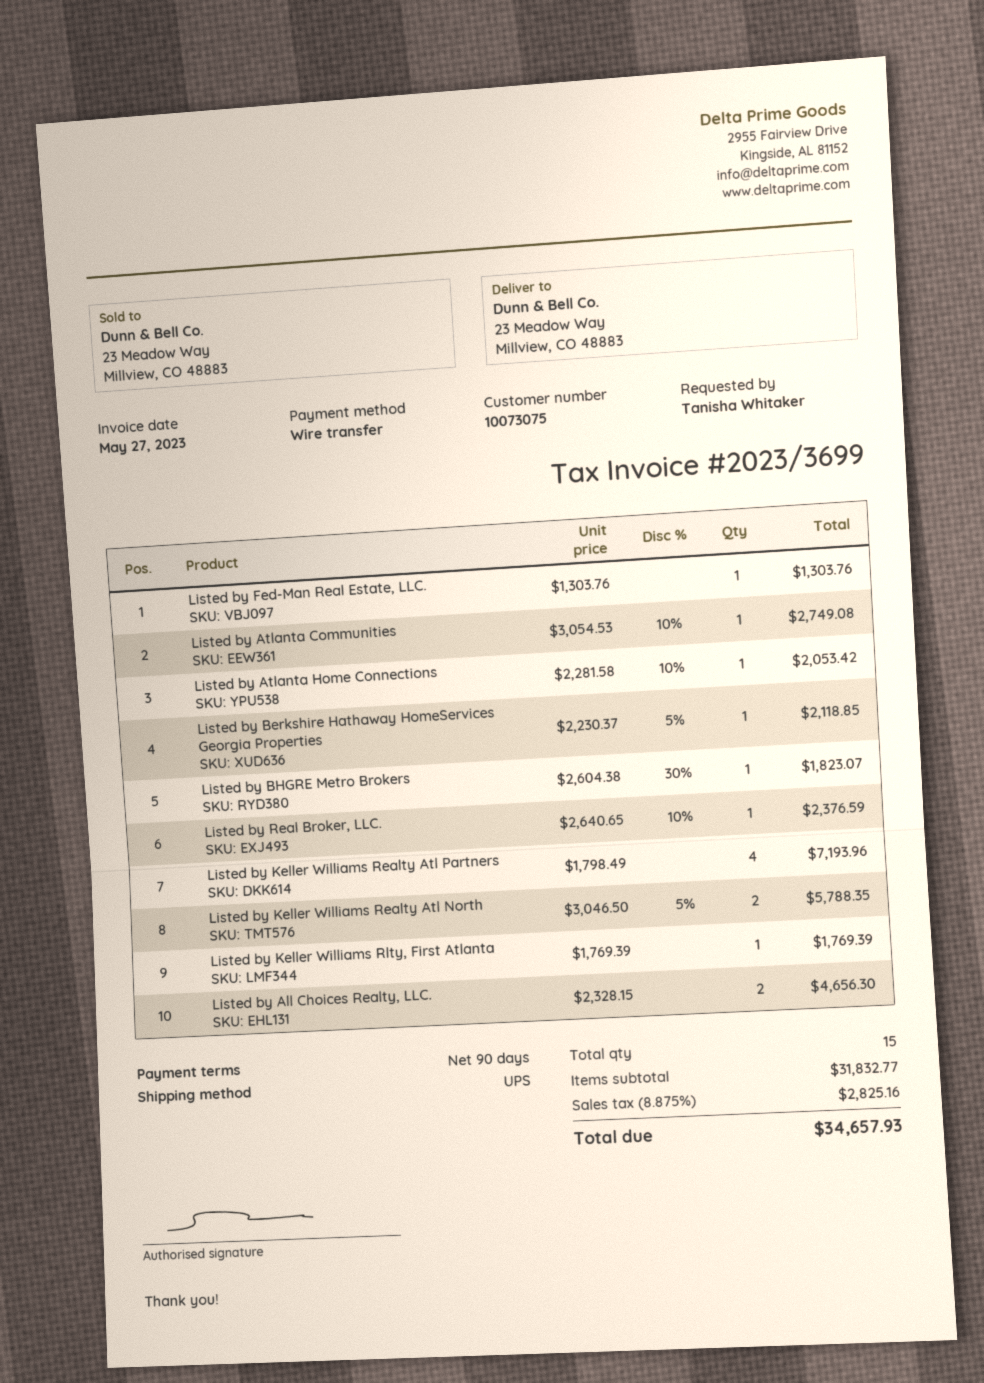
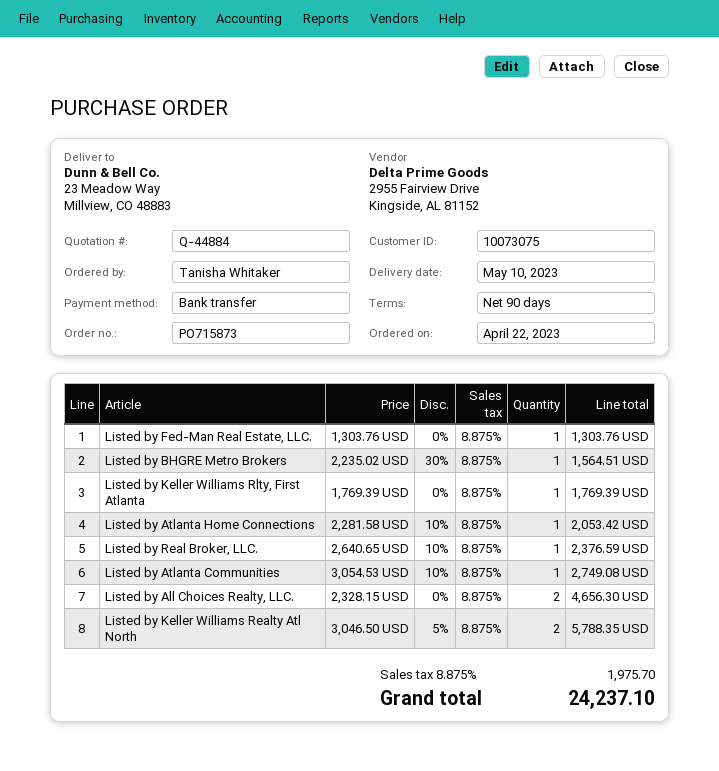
Listed by Berkshire Hathaway HomeServices Georgia Properties: 1 x 2230.37 - 5% = 2118.85 -> none
Listed by BHGRE Metro Brokers: 1 x 2604.38 - 30% = 1823.07 -> 1 x 2235.02 - 30% = 1564.51
Listed by Keller Williams Realty Atl Partners: 4 x 1798.49 = 7193.96 -> none
tax: 8.875% = 2825.16 -> 8.875% = 1975.70
total: 34657.93 -> 24237.10

